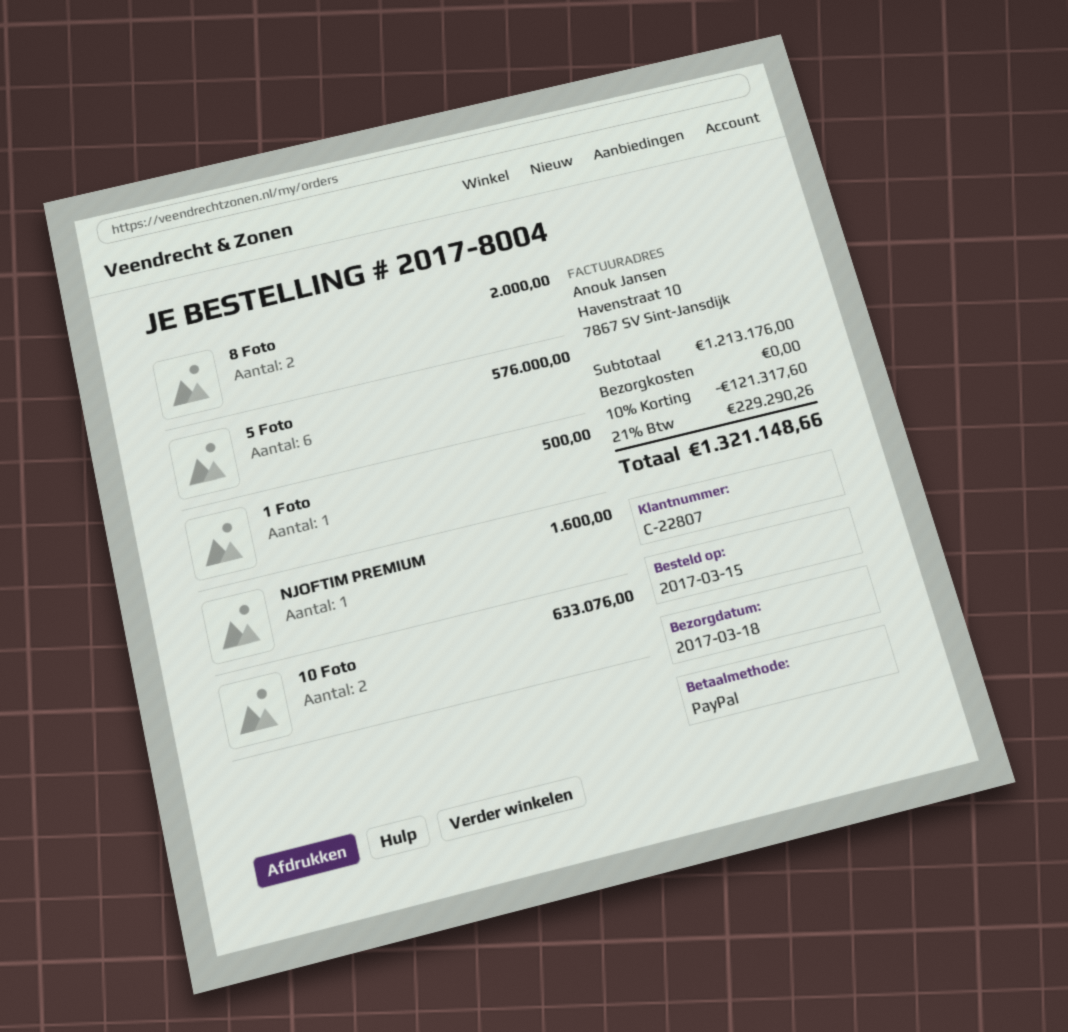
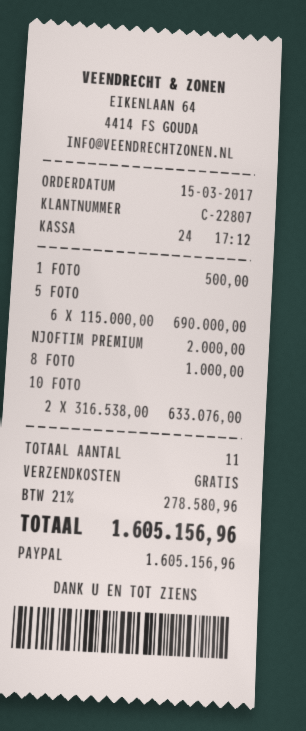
8 Foto: 2 for 2000.00 -> 1 for 1000.00
5 Foto: 6 for 576000.00 -> 6 for 690000.00
NJOFTIM PREMIUM: 1 for 1600.00 -> 1 for 2000.00
discount: 10% = 121317.60 -> none
tax: 21% = 229290.26 -> 21% = 278580.96
total: 1321148.66 -> 1605156.96

